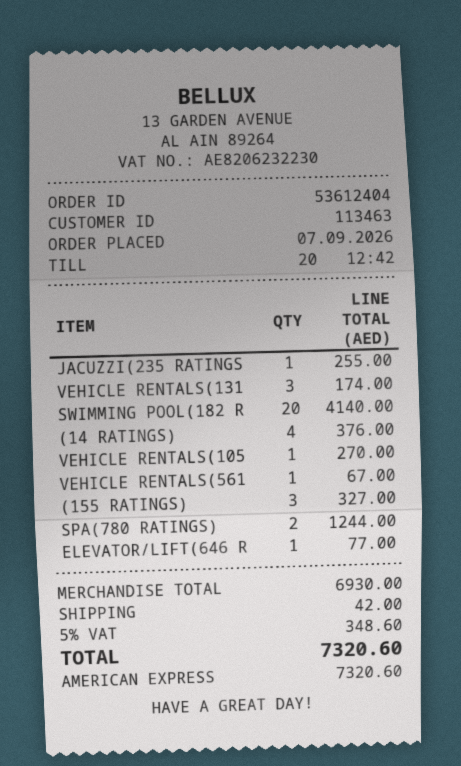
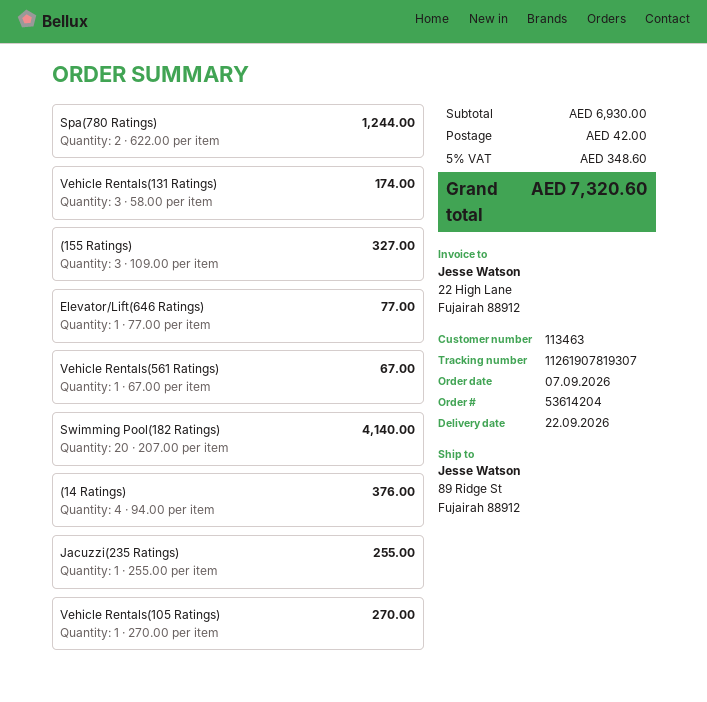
order number: 53612404 -> 53614204

